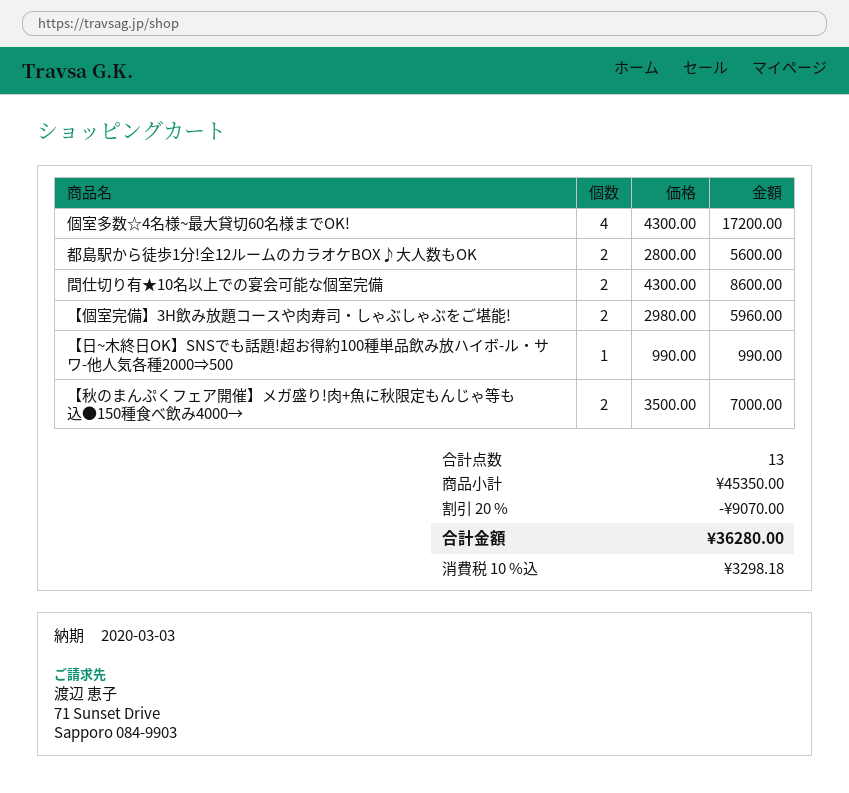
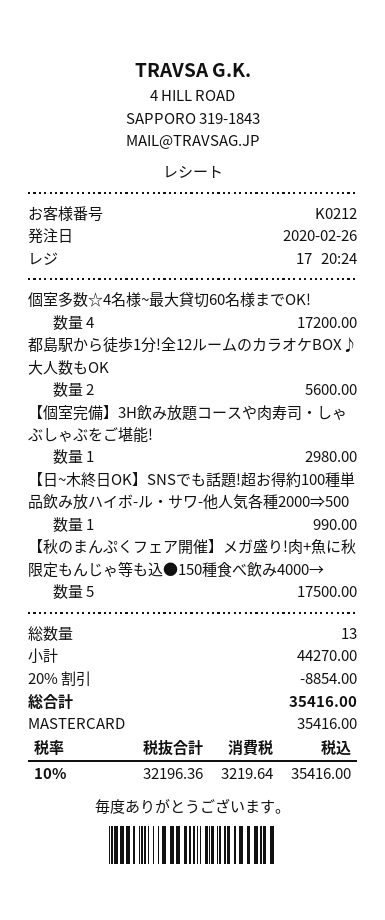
間仕切り有★10名以上での宴会可能な個室完備: 2 for 8600.00 -> none
【個室完備】3H飲み放題コースや肉寿司・しゃぶしゃぶをご堪能!: 2 for 5960.00 -> 1 for 2980.00
【秋のまんぷくフェア開催】メガ盛り!肉+魚に秋限定もんじゃ等も込●150種食べ飲み4000→: 2 for 7000.00 -> 5 for 17500.00
subtotal: 45350.00 -> 44270.00
discount: 20% = 9070.00 -> 20% = 8854.00
tax: 10% = 3298.18 -> 10% = 3219.64
total: 36280.00 -> 35416.00

